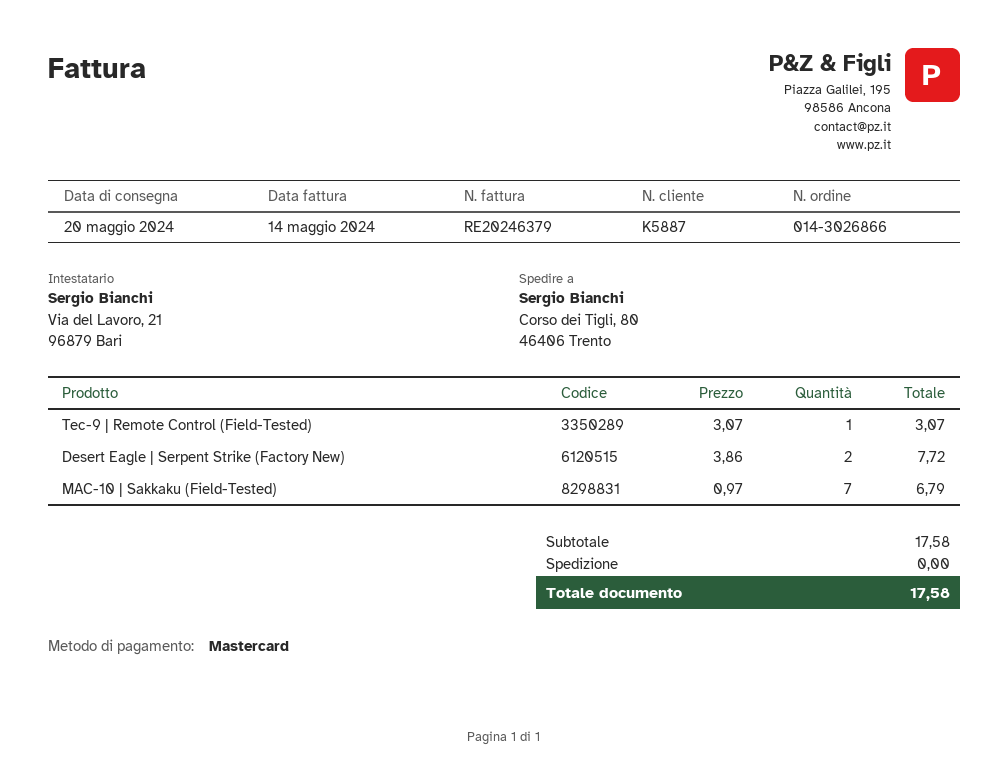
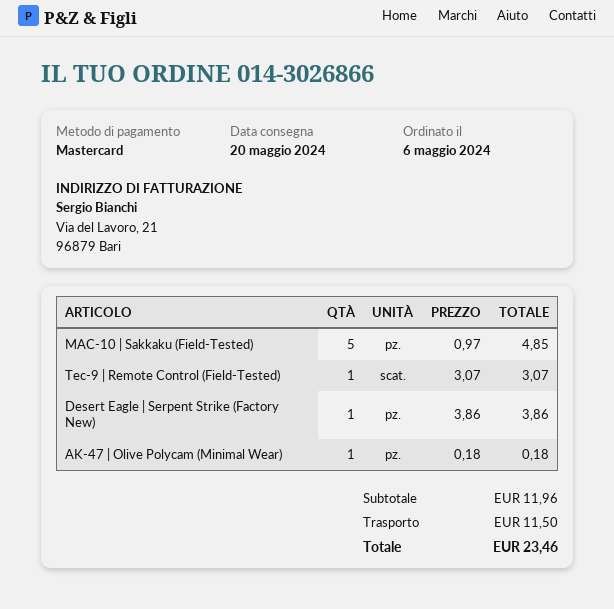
Desert Eagle | Serpent Strike (Factory New): 2 x 3.86 = 7.72 -> 1 x 3.86 = 3.86
MAC-10 | Sakkaku (Field-Tested): 7 x 0.97 = 6.79 -> 5 x 0.97 = 4.85
AK-47 | Olive Polycam (Minimal Wear): none -> 1 x 0.18 = 0.18
subtotal: 17.58 -> 11.96
shipping: 0.00 -> 11.50
total: 17.58 -> 23.46

